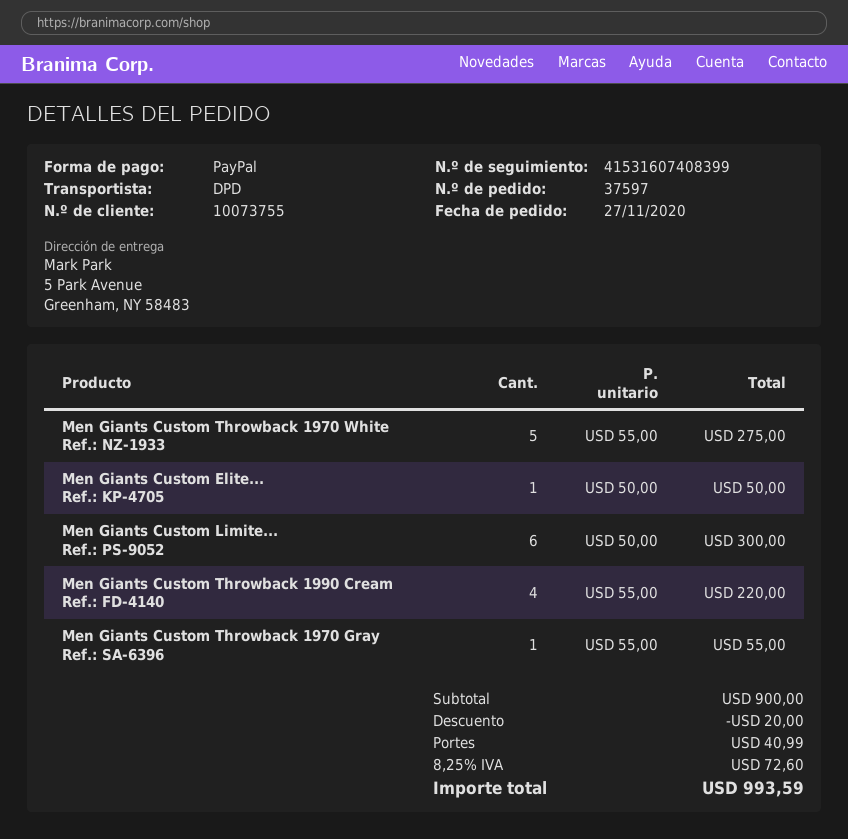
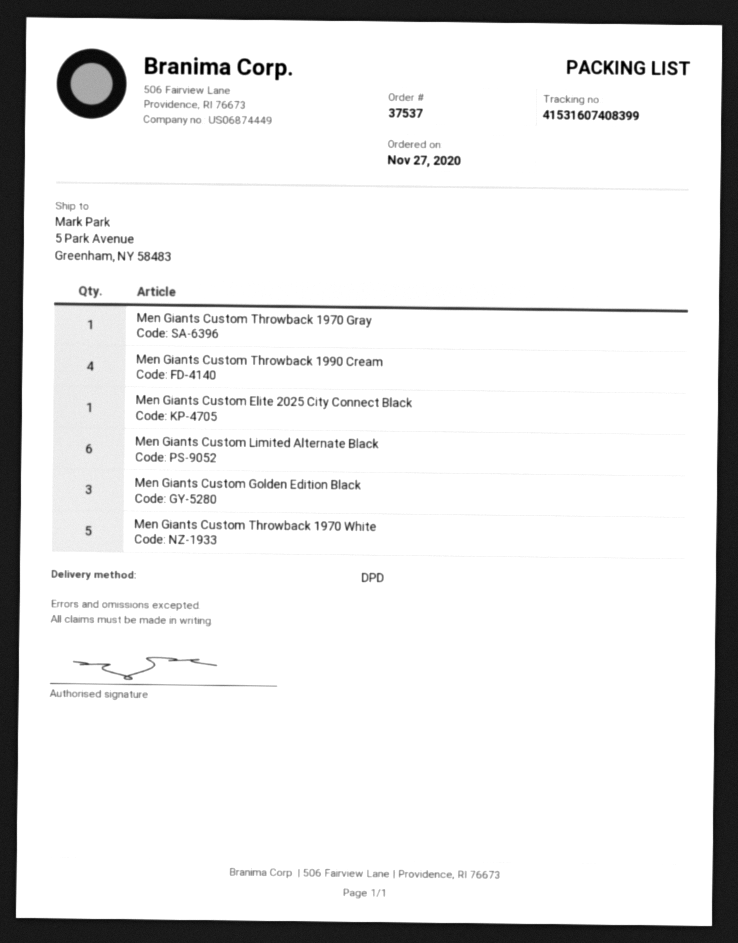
order number: 37597 -> 37537
Men Giants Custom Golden Edition Black: none -> 3

